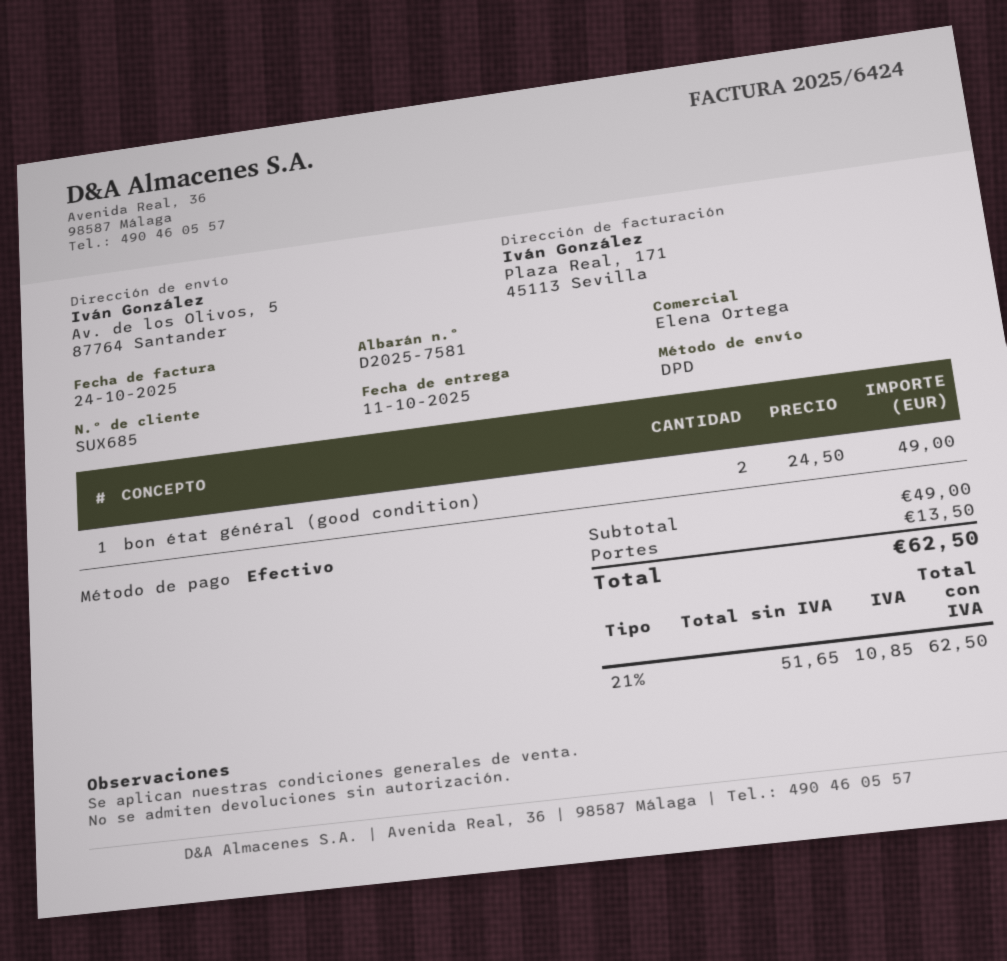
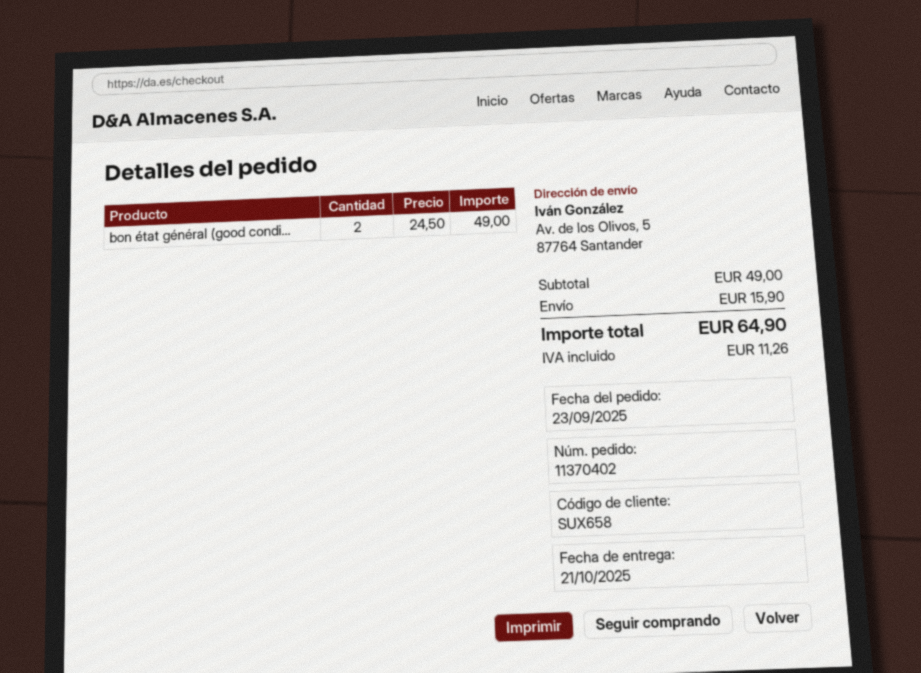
delivery date: 2025-10-11 -> 2025-10-21
customer number: SUX685 -> SUX658
shipping: 13.50 -> 15.90
tax: 10.85 -> 11.26
total: 62.50 -> 64.90

